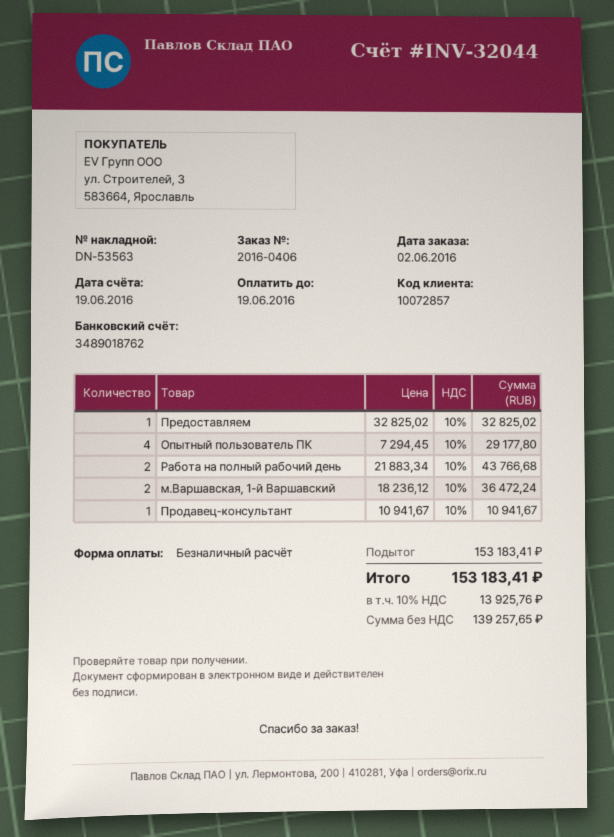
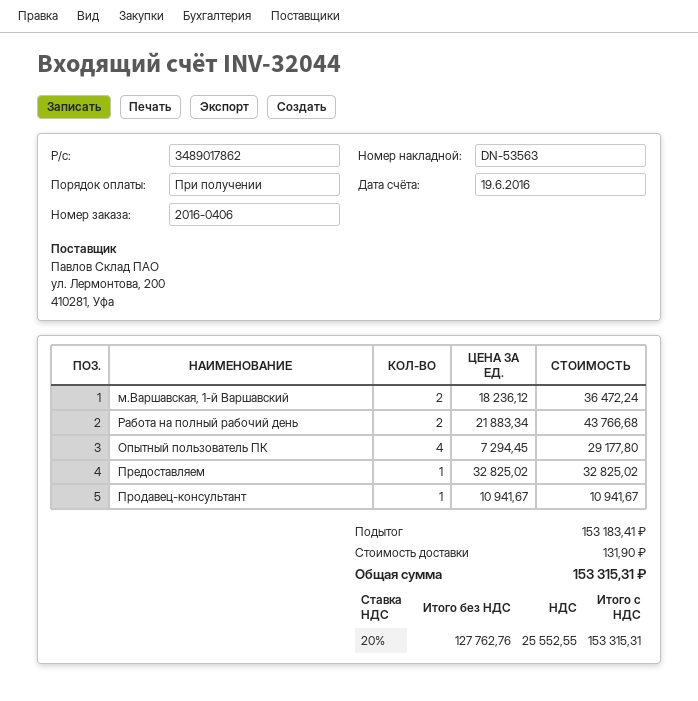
bank account: 3489018762 -> 3489017862
shipping: none -> 131.90
net: 139257.65 -> 127762.76
tax: 10% = 13925.76 -> 20% = 25552.55
total: 153183.41 -> 153315.31

